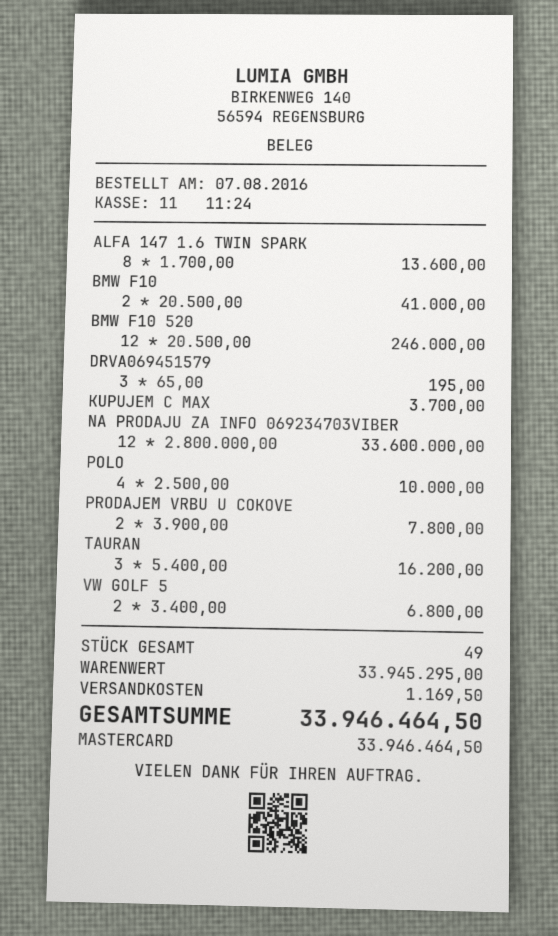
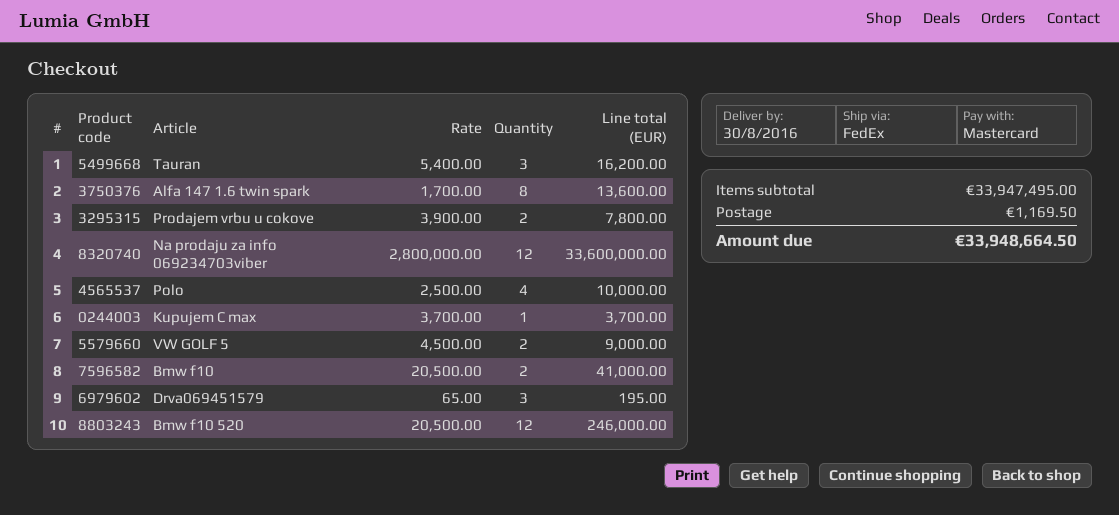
VW GOLF 5: 2 x 3400.00 = 6800.00 -> 2 x 4500.00 = 9000.00
subtotal: 33945295.00 -> 33947495.00
total: 33946464.50 -> 33948664.50

